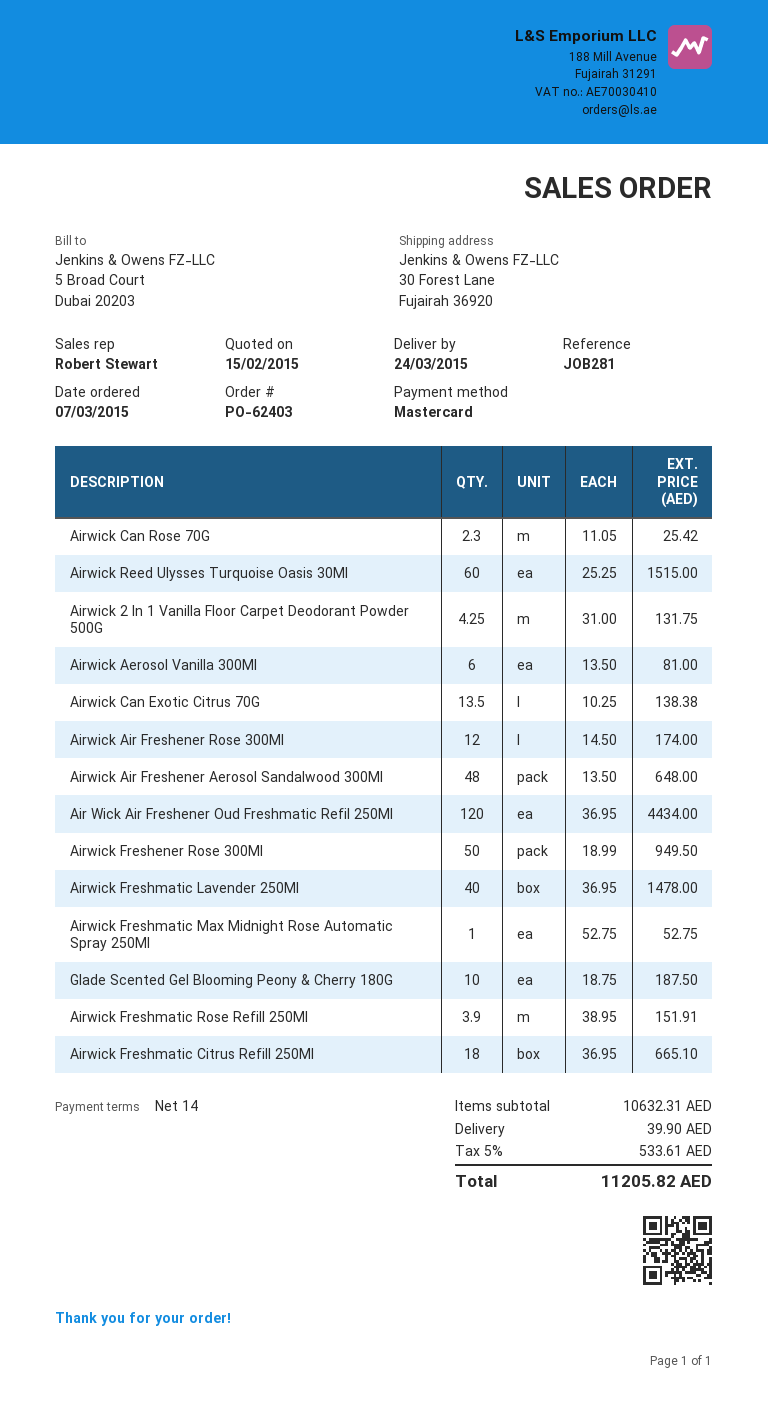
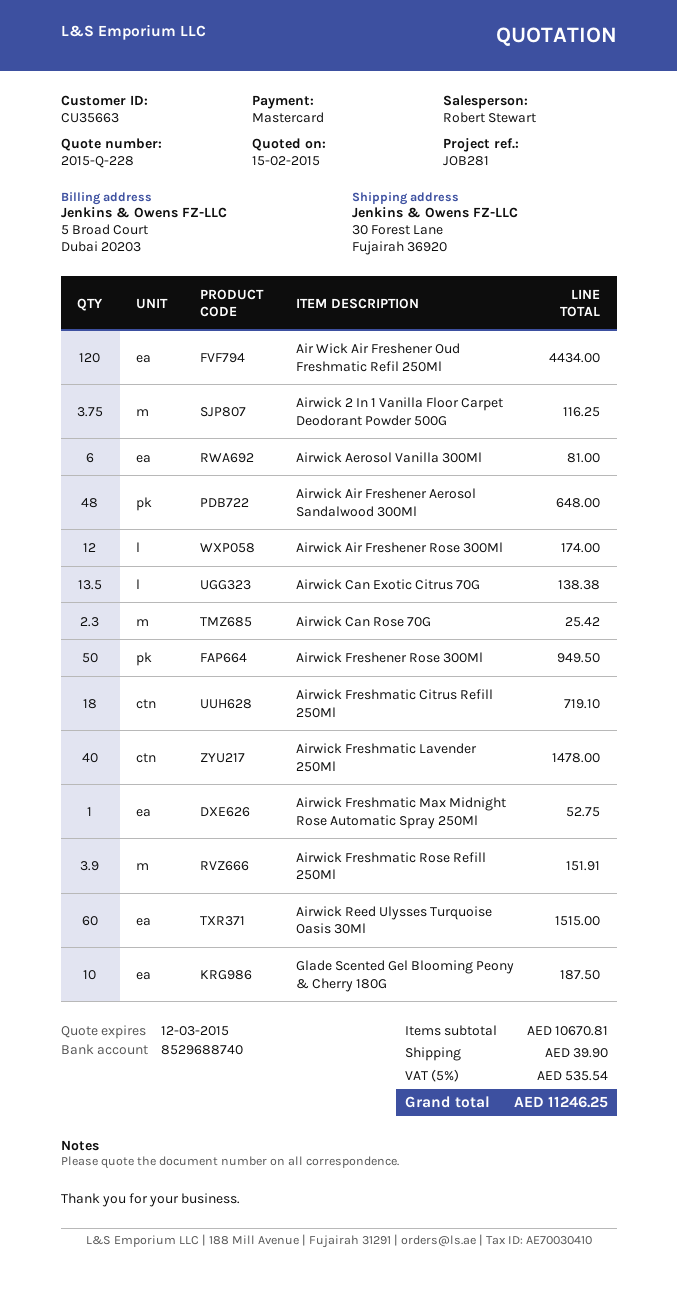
Airwick 2 In 1 Vanilla Floor Carpet Deodorant Powder 500G: 4.25 for 131.75 -> 3.75 for 116.25
Airwick Freshmatic Citrus Refill 250Ml: 18 for 665.10 -> 18 for 719.10
subtotal: 10632.31 -> 10670.81
tax: 5% = 533.61 -> 5% = 535.54
total: 11205.82 -> 11246.25

